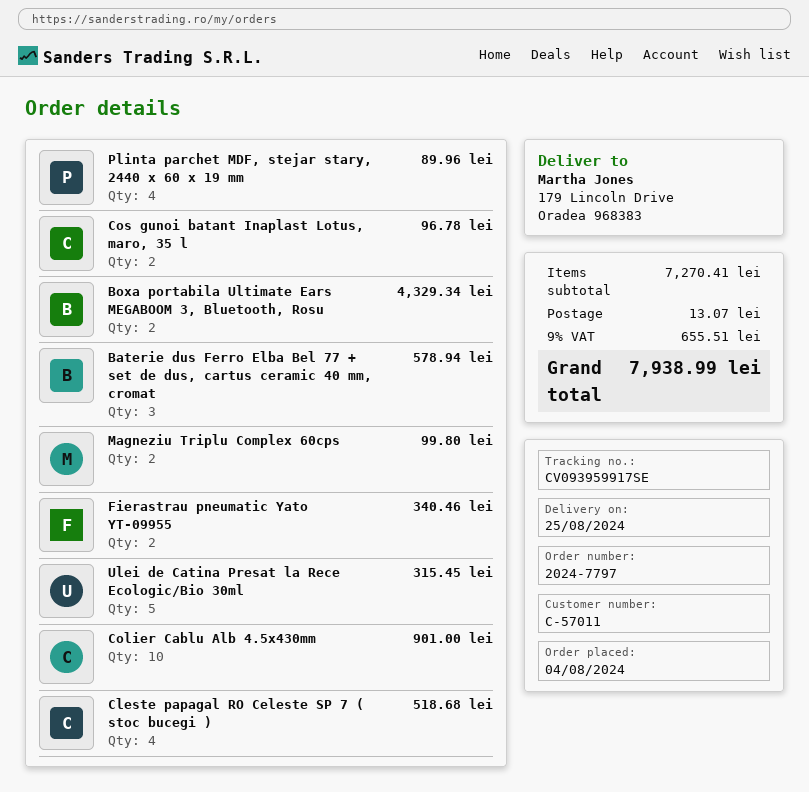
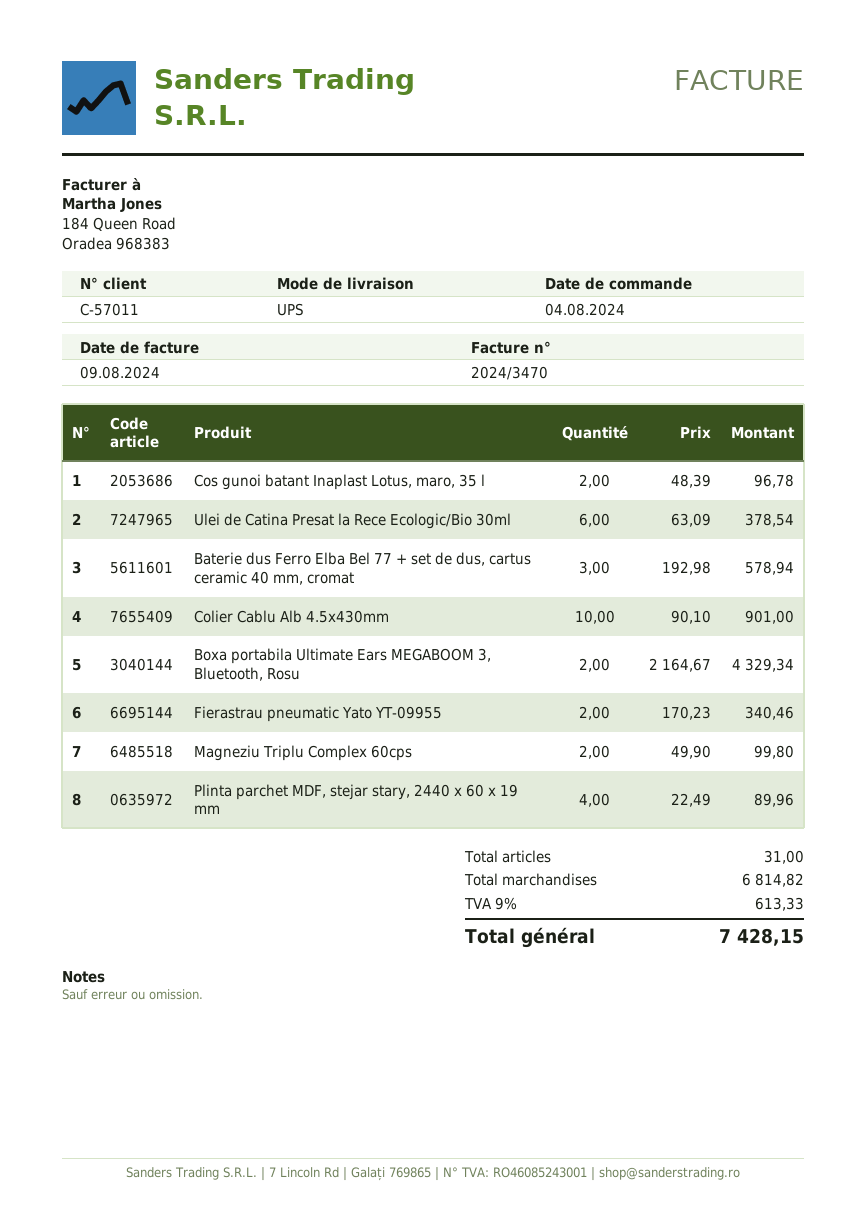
Ulei de Catina Presat la Rece Ecologic/Bio 30ml: 5 for 315.45 -> 6 for 378.54
Cleste papagal RO Celeste SP 7 ( stoc bucegi ): 4 for 518.68 -> none
subtotal: 7270.41 -> 6814.82
shipping: 13.07 -> none
tax: 9% = 655.51 -> 9% = 613.33
total: 7938.99 -> 7428.15

